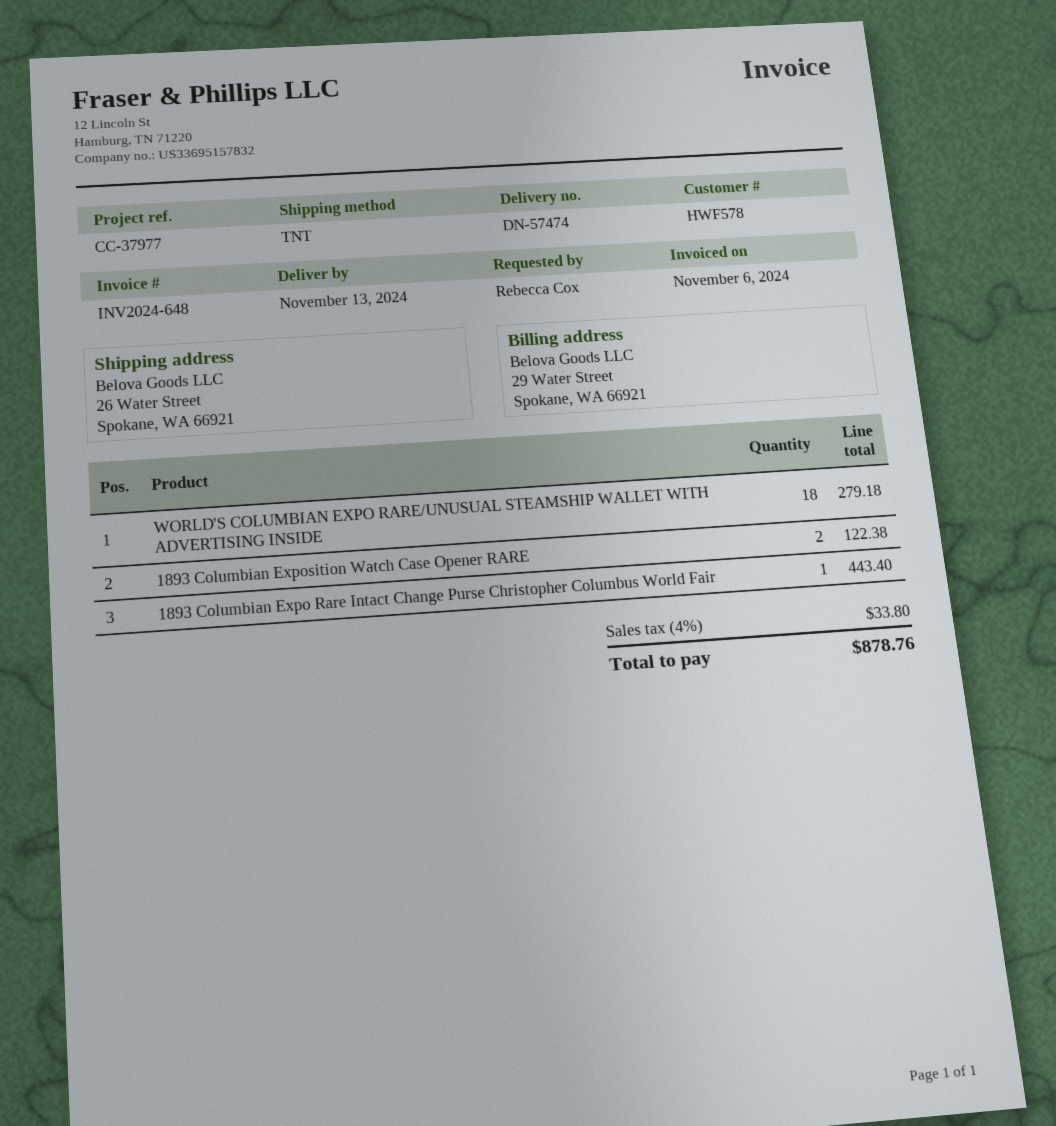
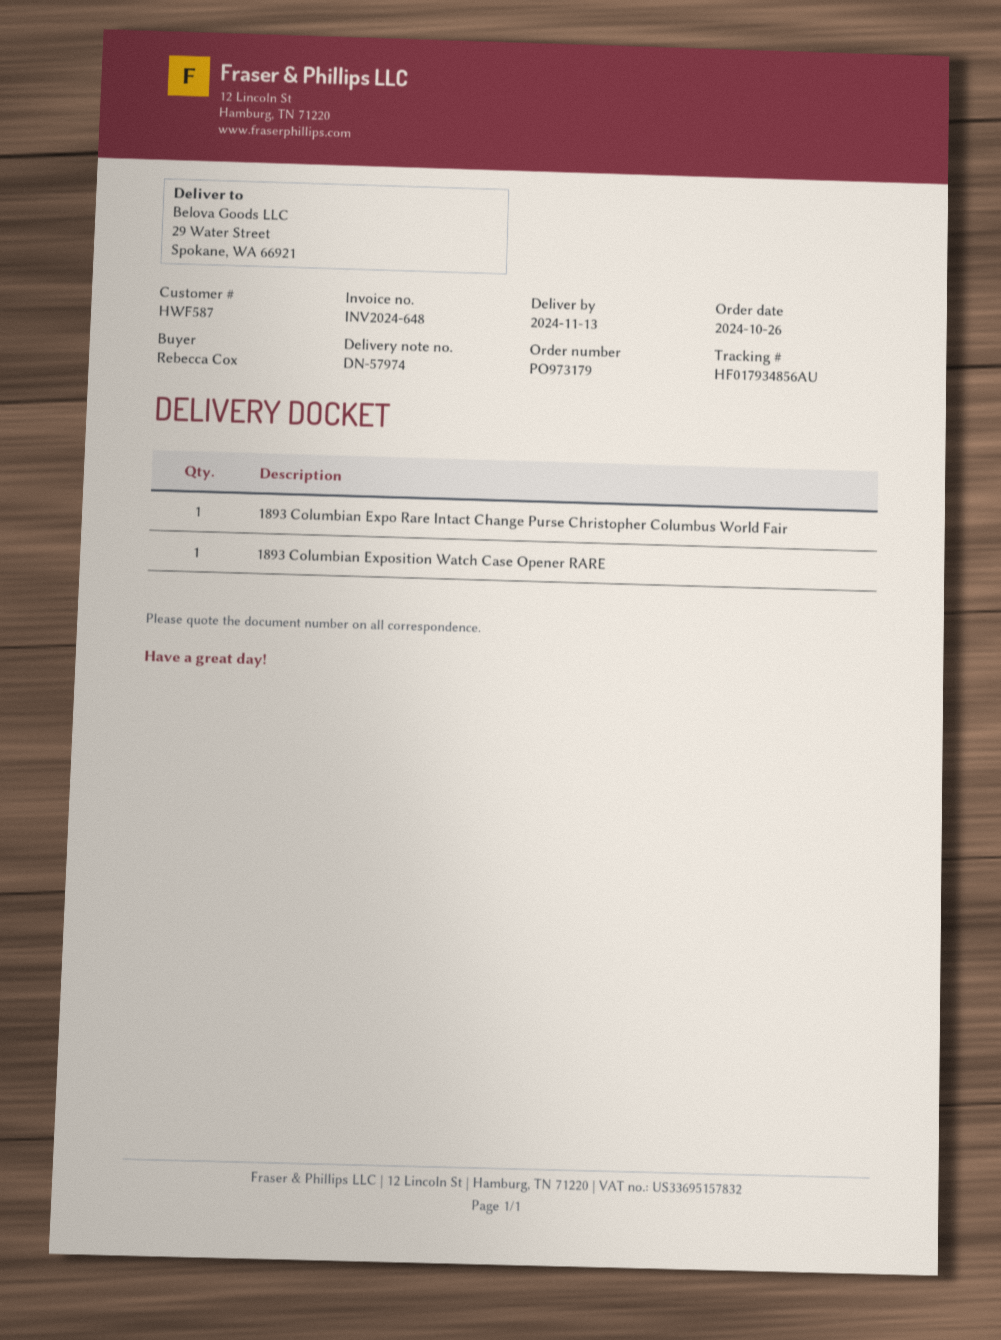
delivery note number: DN-57474 -> DN-57974
customer number: HWF578 -> HWF587
ship to: 26 Water Street, Spokane, WA 66921 -> 29 Water Street, Spokane, WA 66921
WORLD'S COLUMBIAN EXPO RARE/UNUSUAL STEAMSHIP WALLET WITH ADVERTISING INSIDE: 18 -> none
1893 Columbian Exposition Watch Case Opener RARE: 2 -> 1

